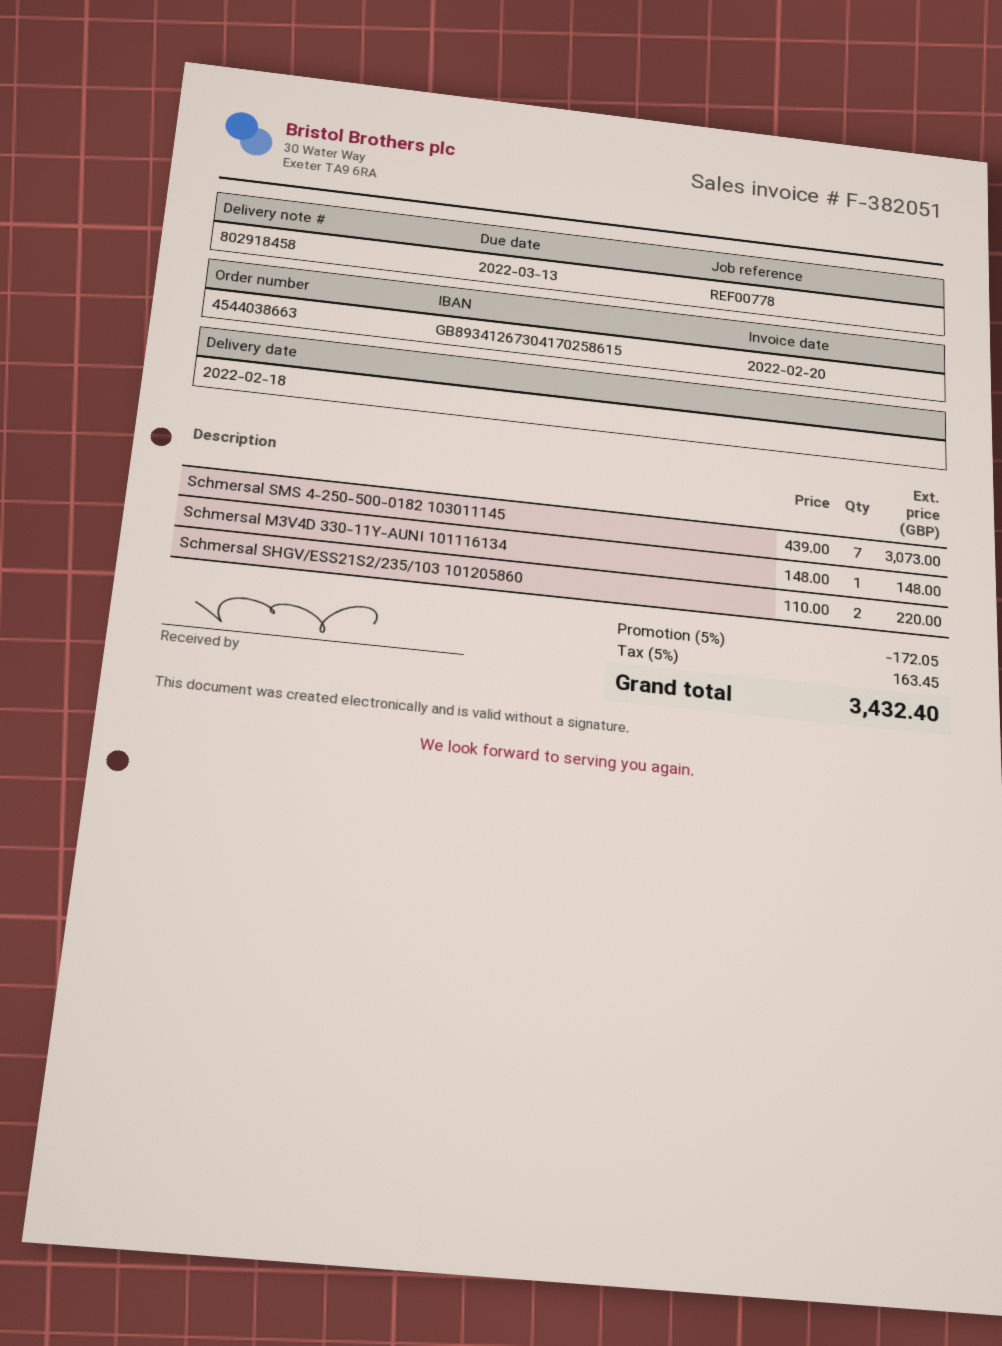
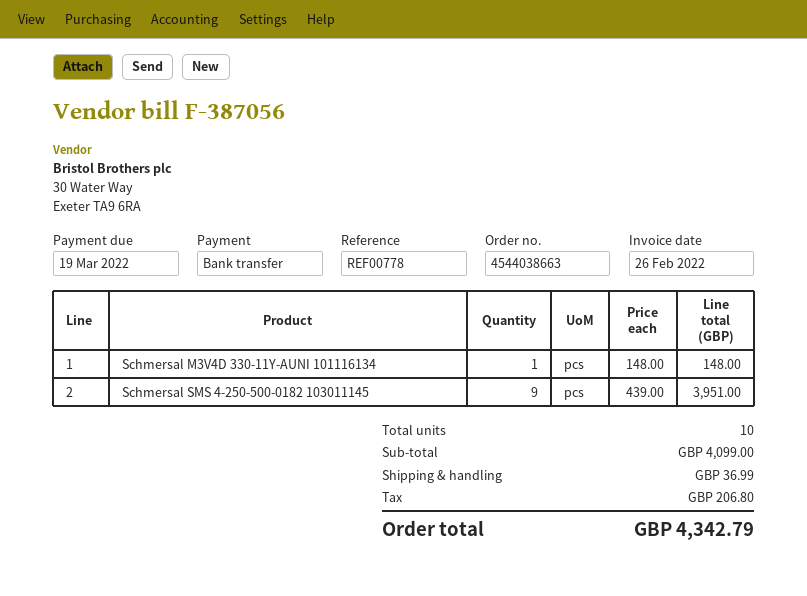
invoice number: F-382051 -> F-387056
invoice date: 2022-02-20 -> 2022-02-26
due date: 2022-03-13 -> 2022-03-19
Schmersal SMS 4-250-500-0182 103011145: 7 x 439.00 = 3073.00 -> 9 x 439.00 = 3951.00
Schmersal SHGV/ESS21S2/235/103 101205860: 2 x 110.00 = 220.00 -> none
discount: 5% = 172.05 -> none
shipping: none -> 36.99
tax: 163.45 -> 206.80
total: 3432.40 -> 4342.79

